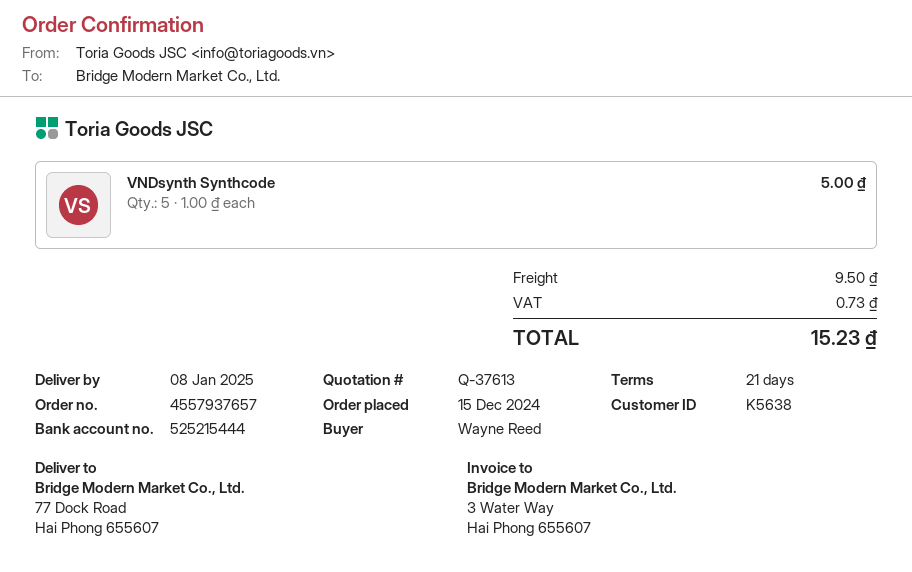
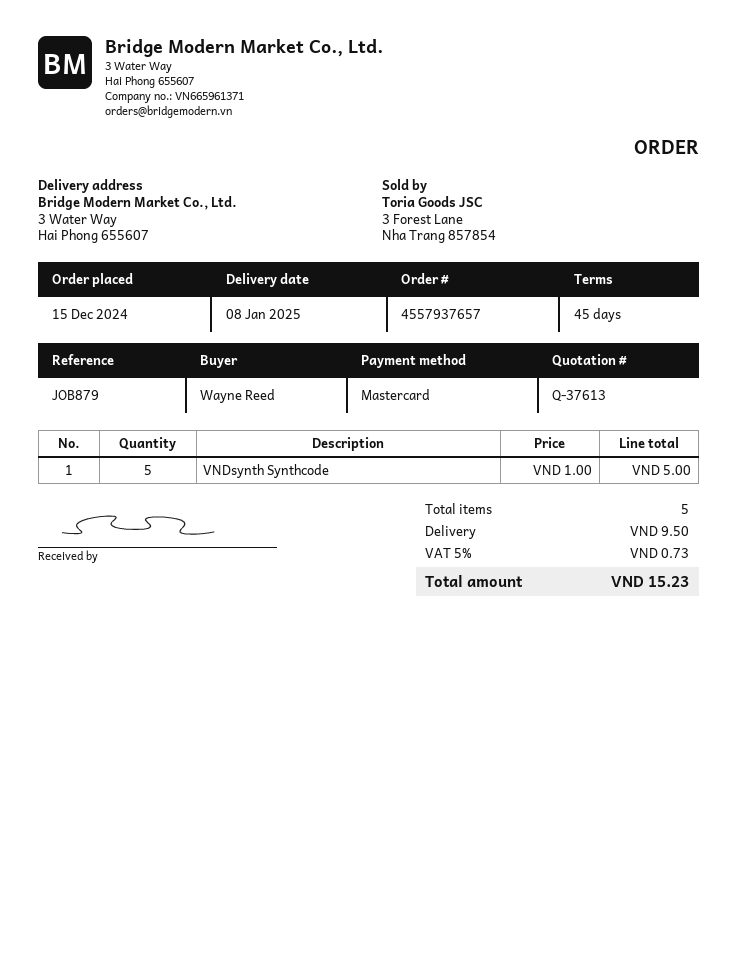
payment terms: 21 days -> 45 days
ship to: 77 Dock Road, Hai Phong 655607 -> 3 Water Way, Hai Phong 655607

